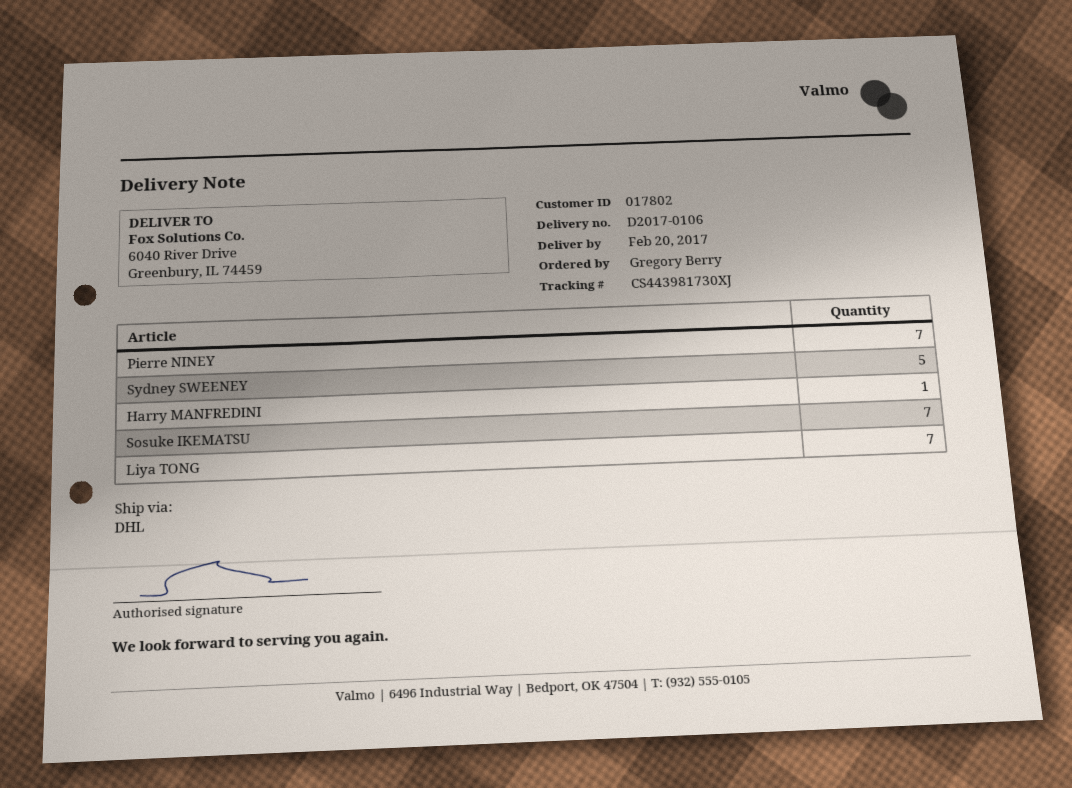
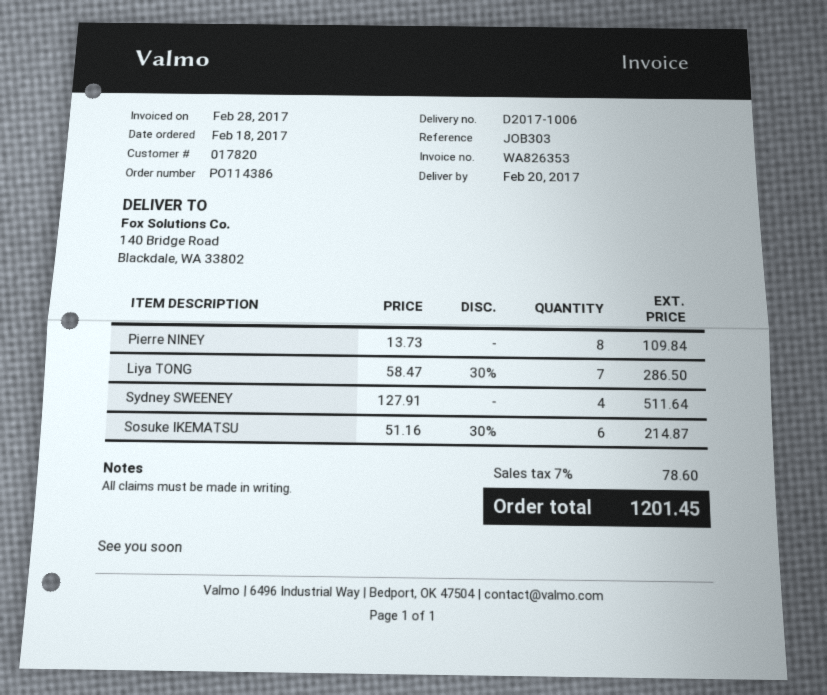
delivery note number: D2017-0106 -> D2017-1006
customer number: 017802 -> 017820
ship to: 6040 River Drive, Greenbury, IL 74459 -> 140 Bridge Road, Blackdale, WA 33802
Pierre NINEY: 7 -> 8
Sydney SWEENEY: 5 -> 4
Harry MANFREDINI: 1 -> none
Sosuke IKEMATSU: 7 -> 6

